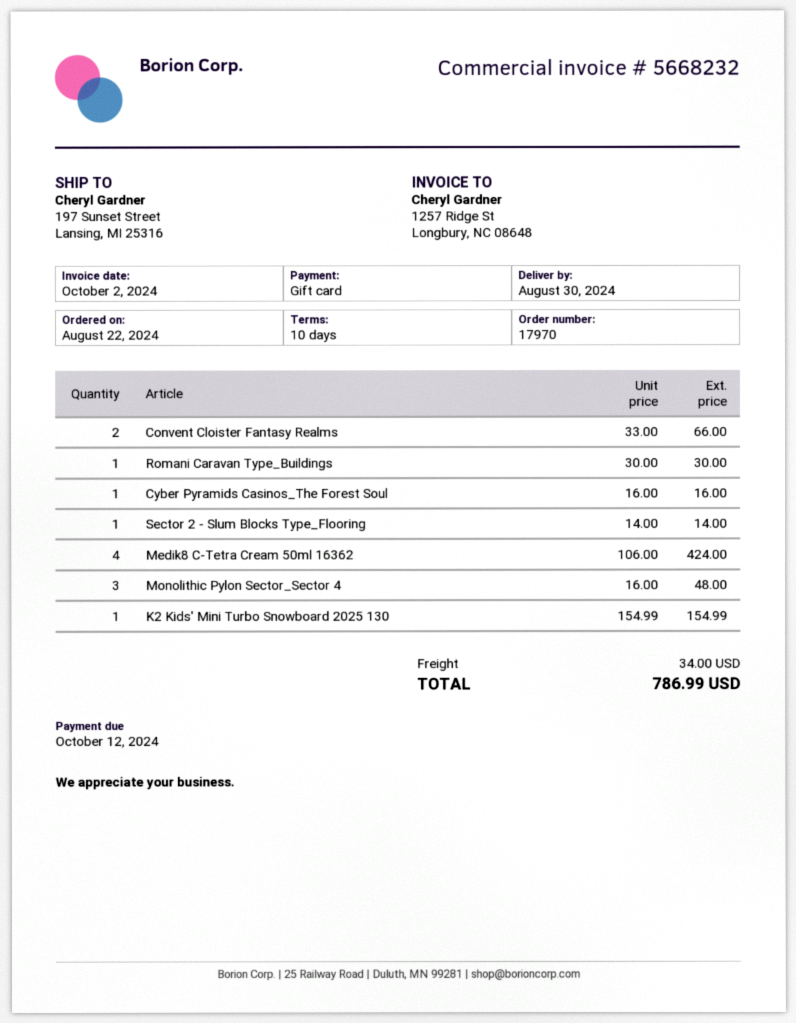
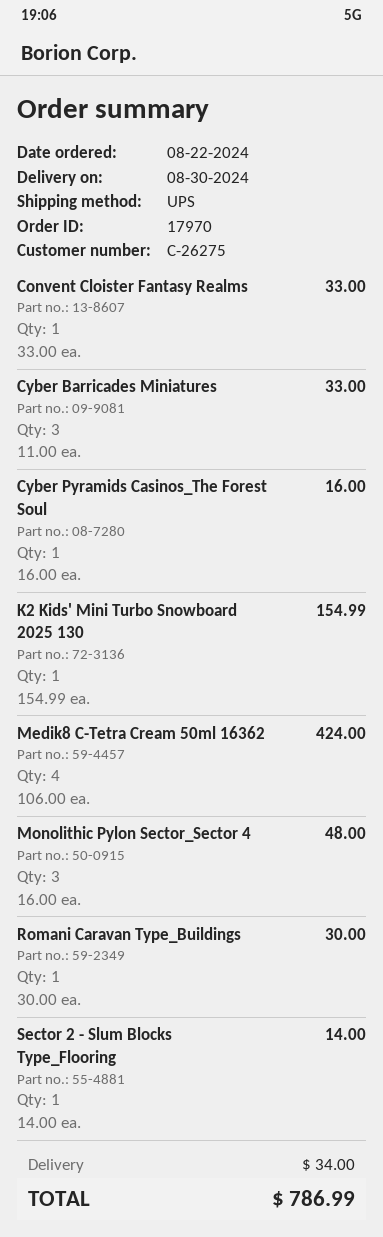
Convent Cloister Fantasy Realms: 2 x 33.00 = 66.00 -> 1 x 33.00 = 33.00
Cyber Barricades Miniatures: none -> 3 x 11.00 = 33.00

